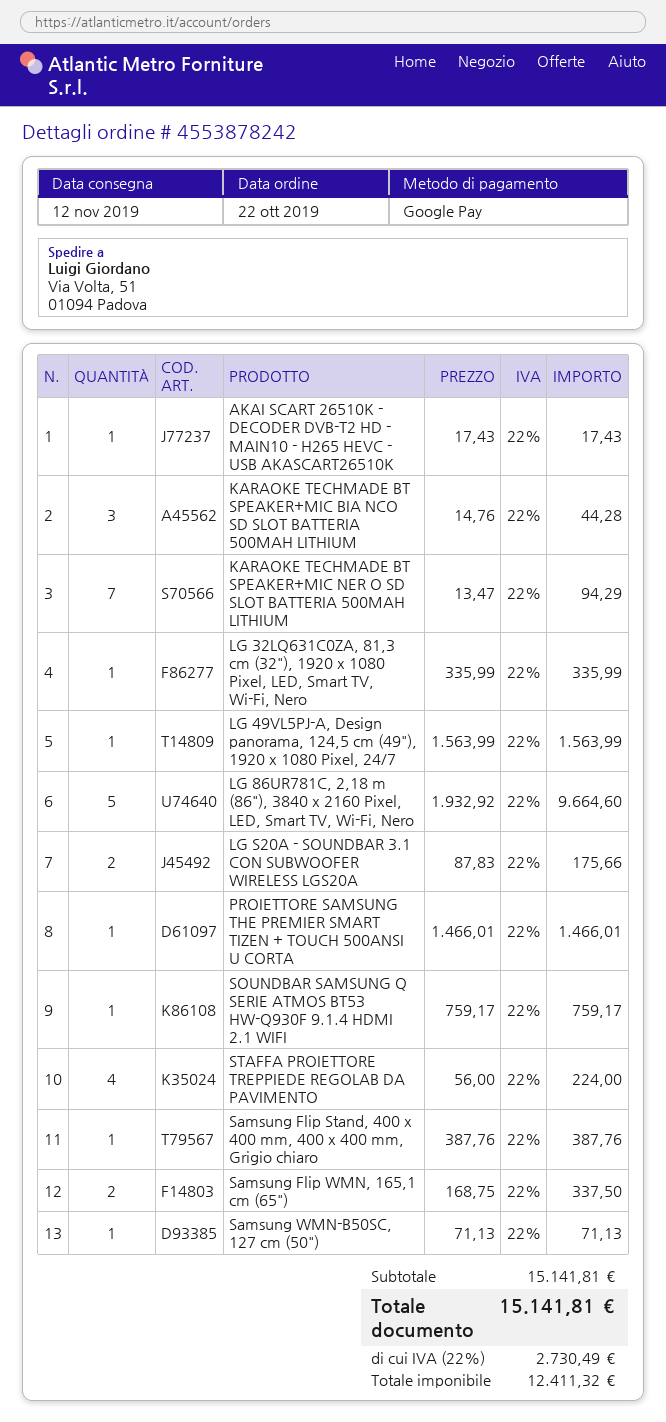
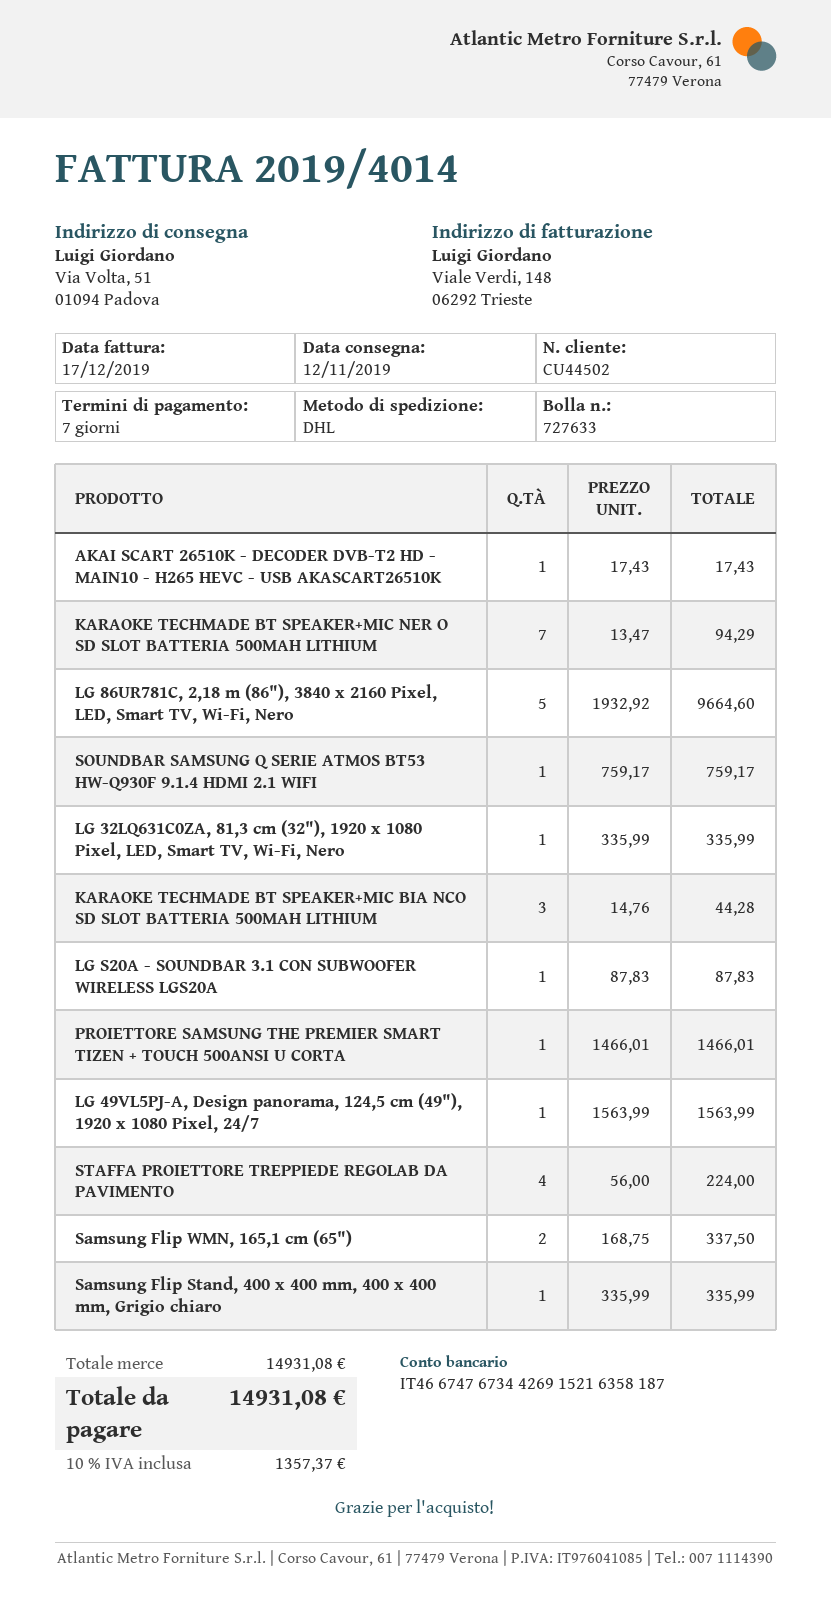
LG S20A - SOUNDBAR 3.1 CON SUBWOOFER WIRELESS LGS20A: 2 x 87.83 = 175.66 -> 1 x 87.83 = 87.83
Samsung Flip Stand, 400 x 400 mm, 400 x 400 mm, Grigio chiaro: 1 x 387.76 = 387.76 -> 1 x 335.99 = 335.99
Samsung WMN-B50SC, 127 cm (50"): 1 x 71.13 = 71.13 -> none
subtotal: 15141.81 -> 14931.08
tax: 22% = 2730.49 -> 10% = 1357.37
total: 15141.81 -> 14931.08

